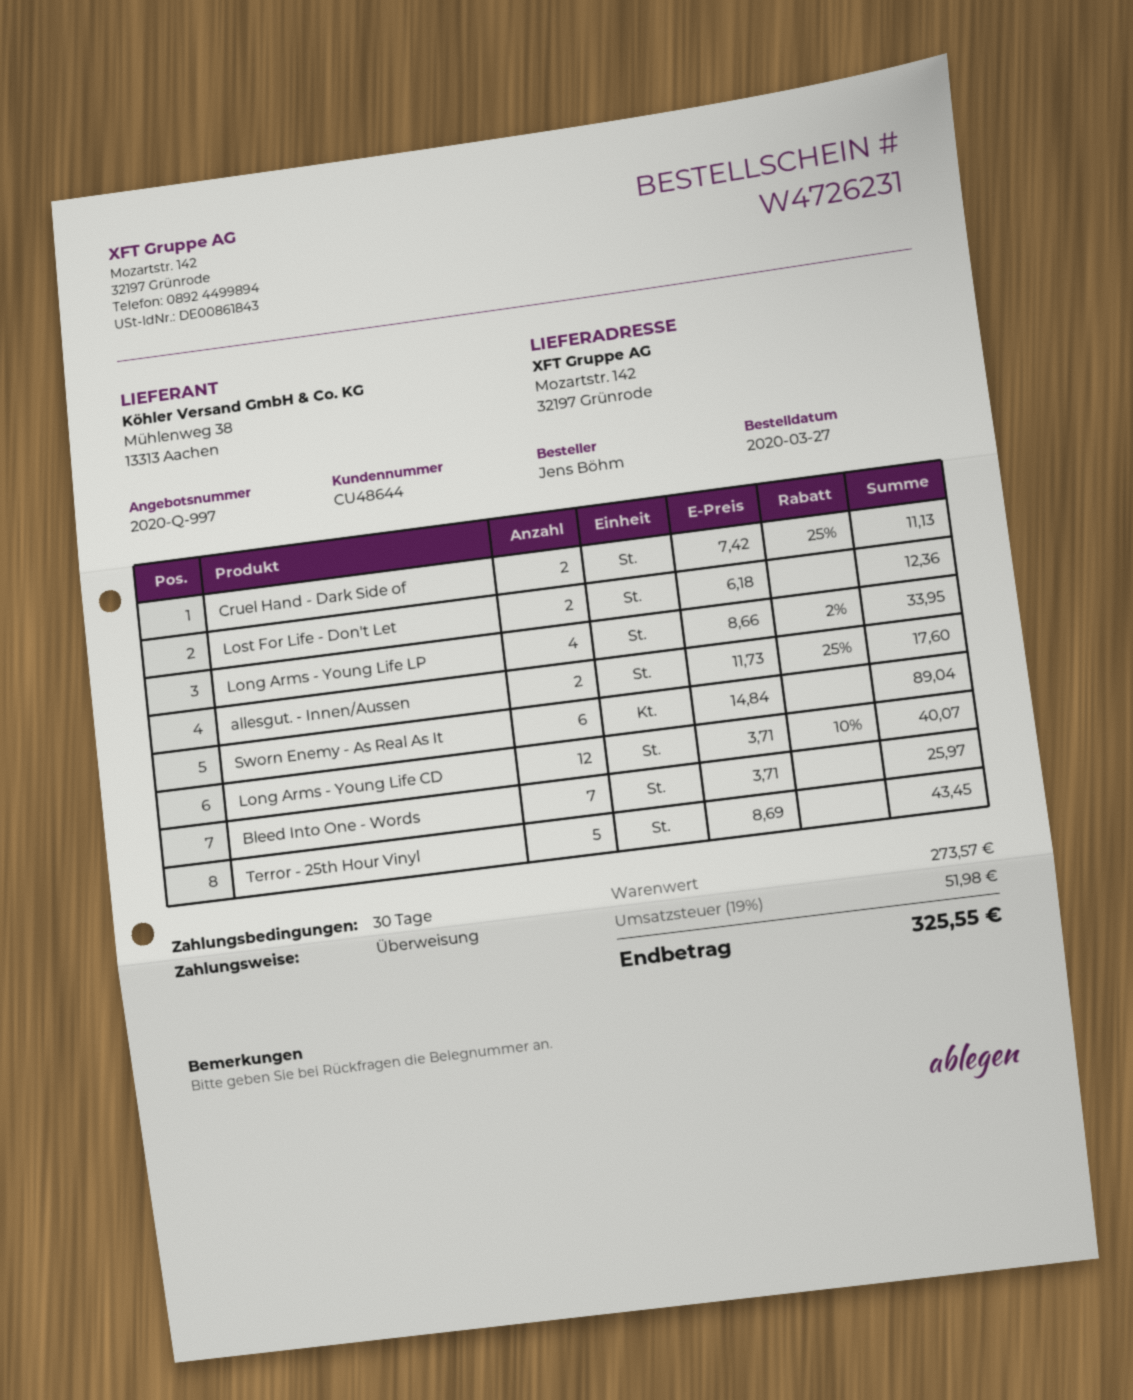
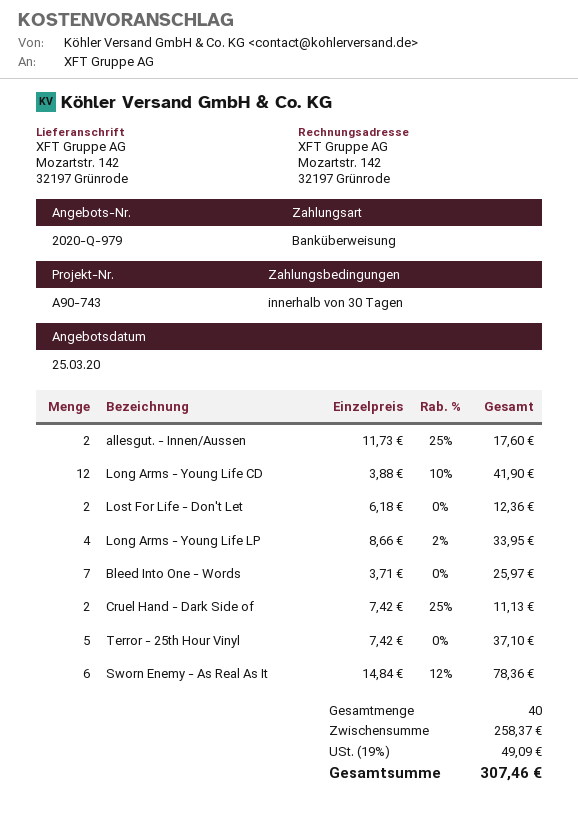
quote number: 2020-Q-997 -> 2020-Q-979
Sworn Enemy - As Real As It: 6 x 14.84 = 89.04 -> 6 x 14.84 - 12% = 78.36
Long Arms - Young Life CD: 12 x 3.71 - 10% = 40.07 -> 12 x 3.88 - 10% = 41.90
Terror - 25th Hour Vinyl: 5 x 8.69 = 43.45 -> 5 x 7.42 = 37.10
subtotal: 273.57 -> 258.37
tax: 19% = 51.98 -> 19% = 49.09
total: 325.55 -> 307.46

